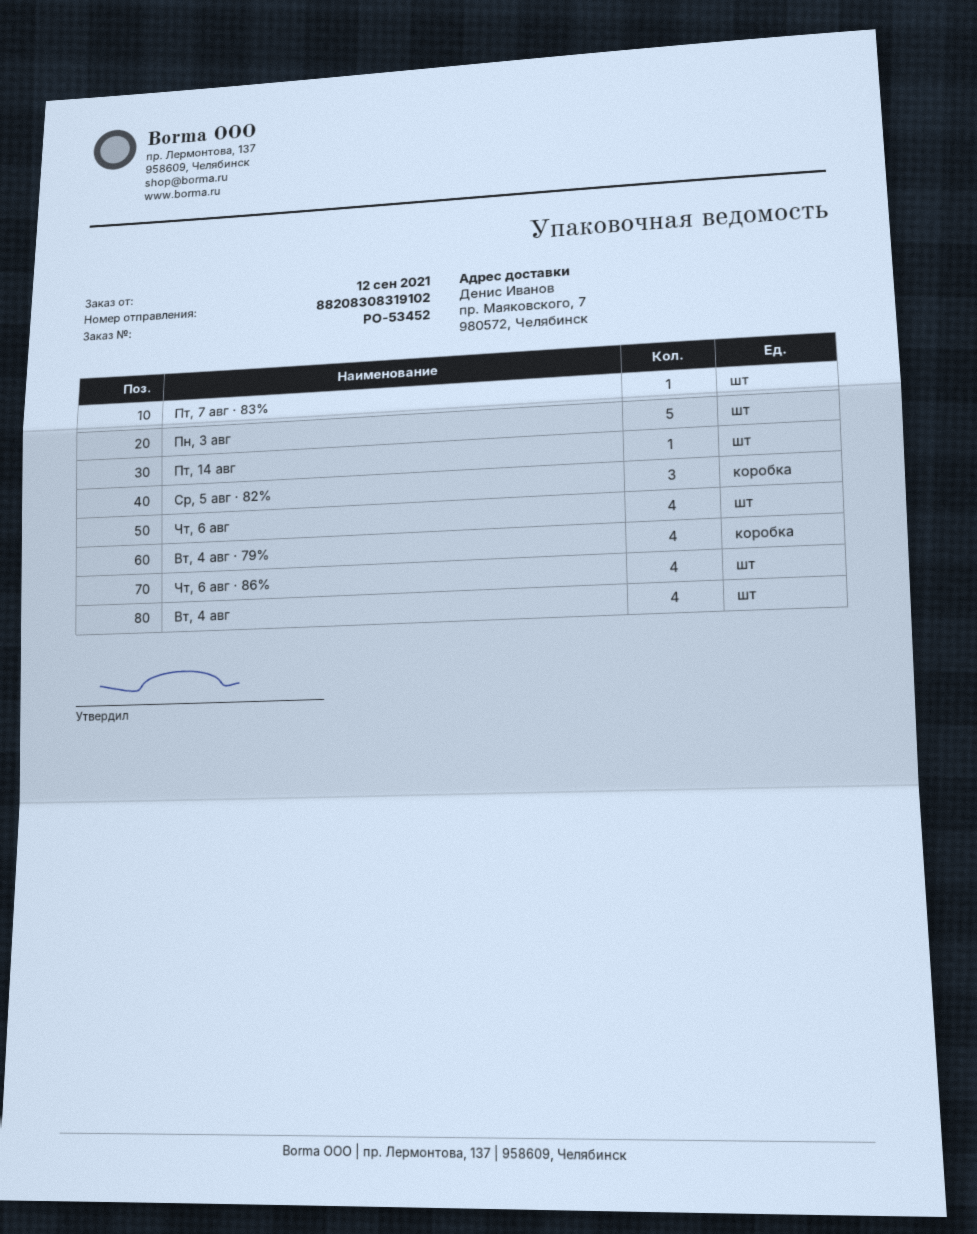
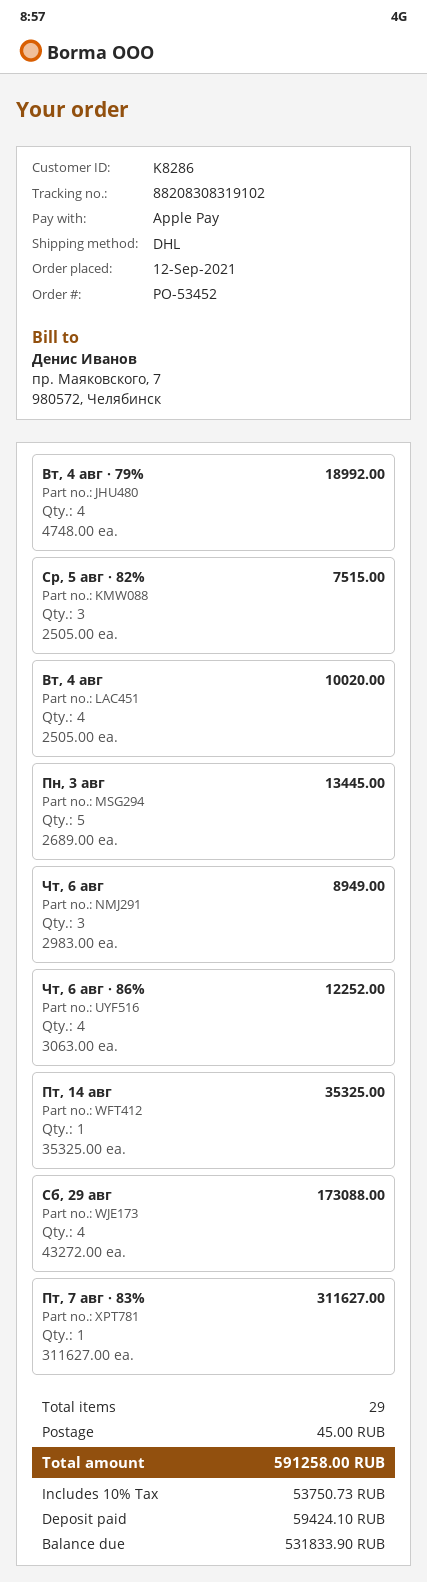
Чт, 6 авг: 4 -> 3
Сб, 29 авг: none -> 4

